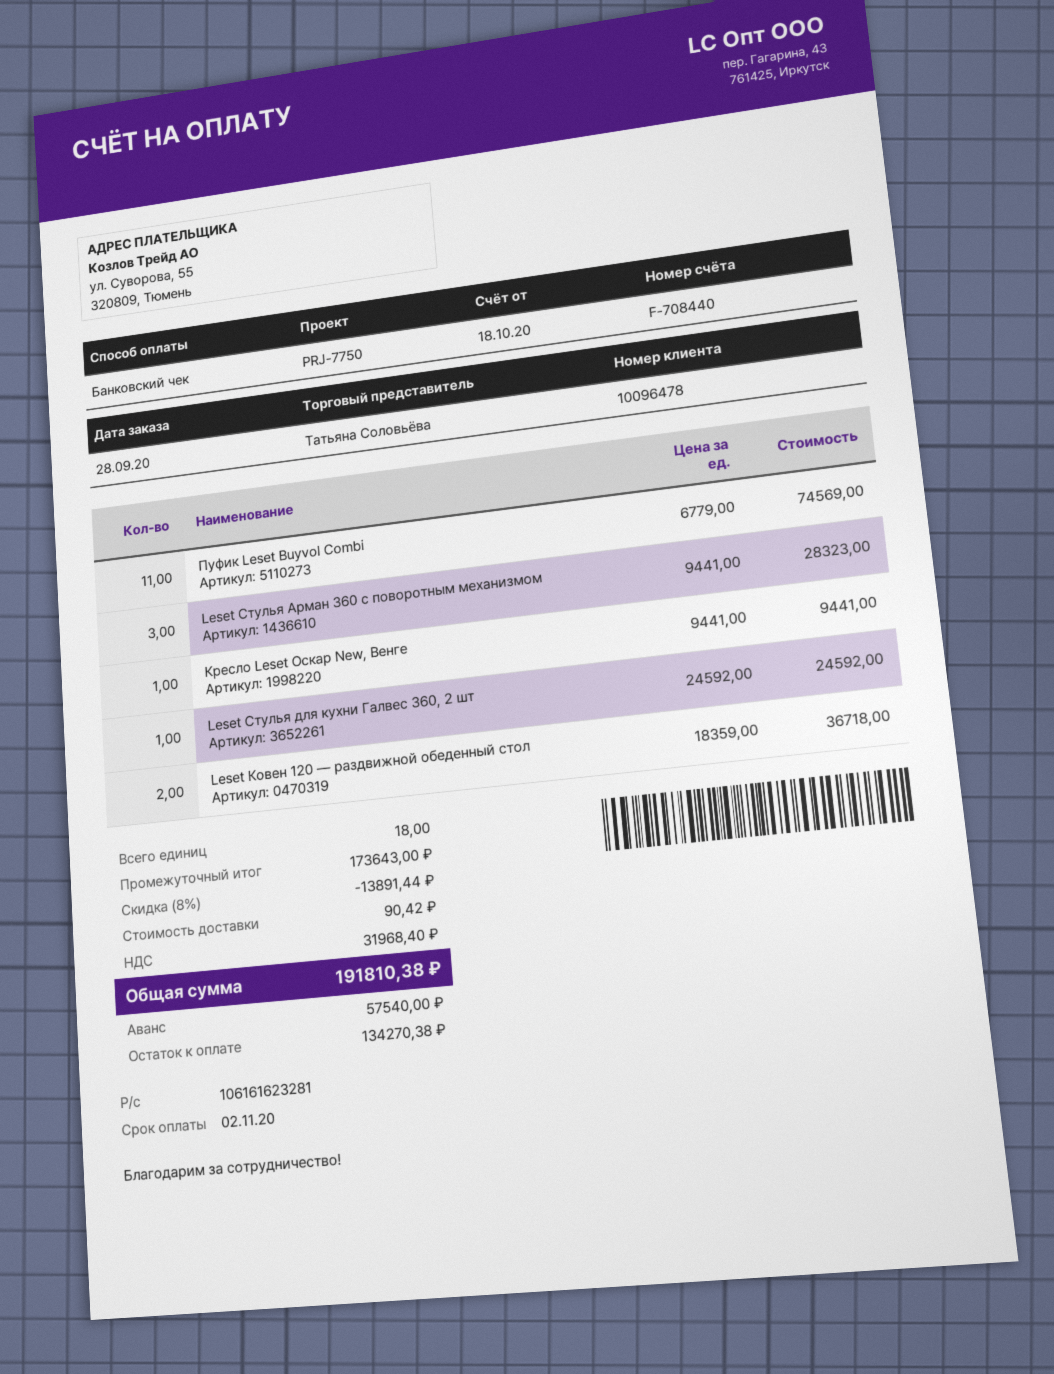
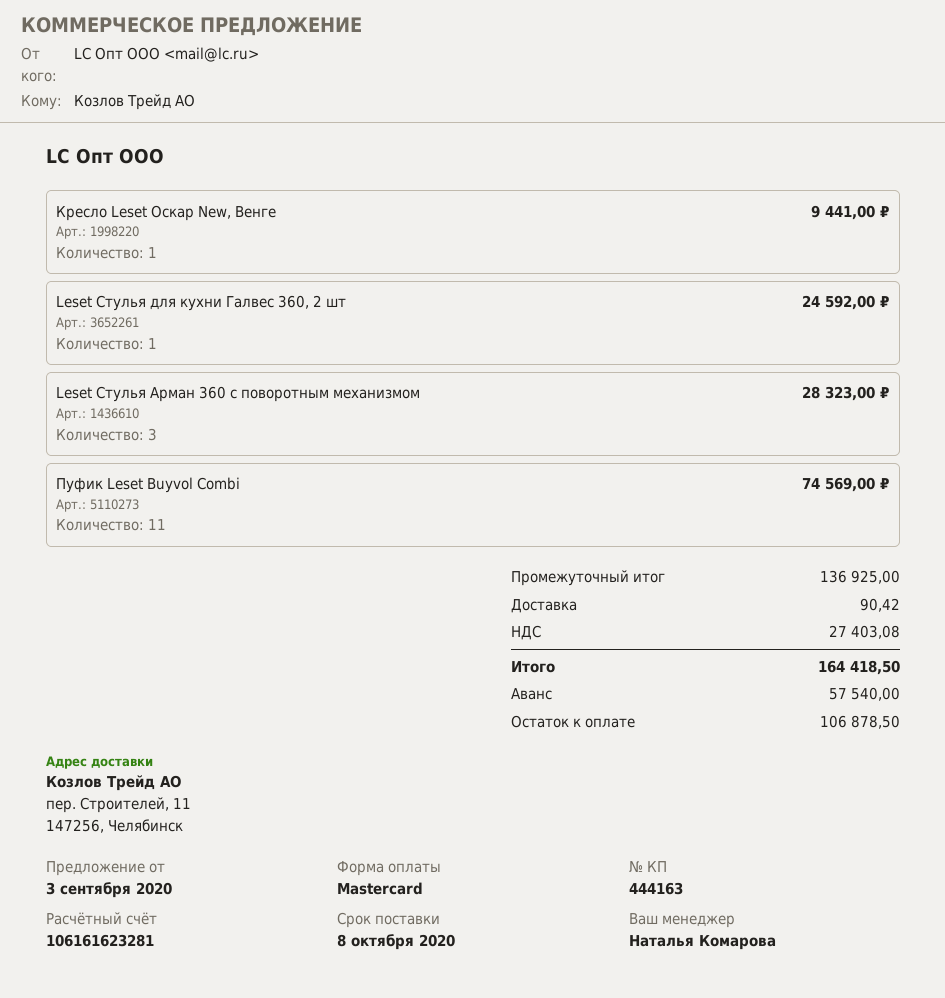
sales rep: Татьяна Соловьёва -> Наталья Комарова
payment method: cheque -> Mastercard
Leset Ковен 120 — раздвижной обеденный стол: 2 for 36718.00 -> none
subtotal: 173643.00 -> 136925.00
discount: 8% = 13891.44 -> none
tax: 31968.40 -> 27403.08
total: 191810.38 -> 164418.50
balance: 134270.38 -> 106878.50

